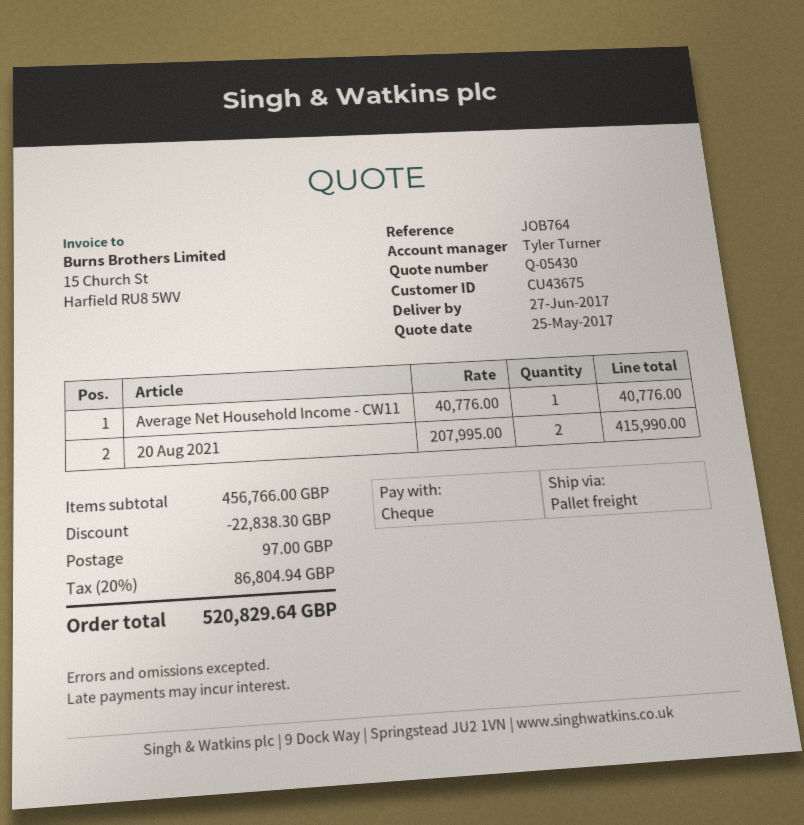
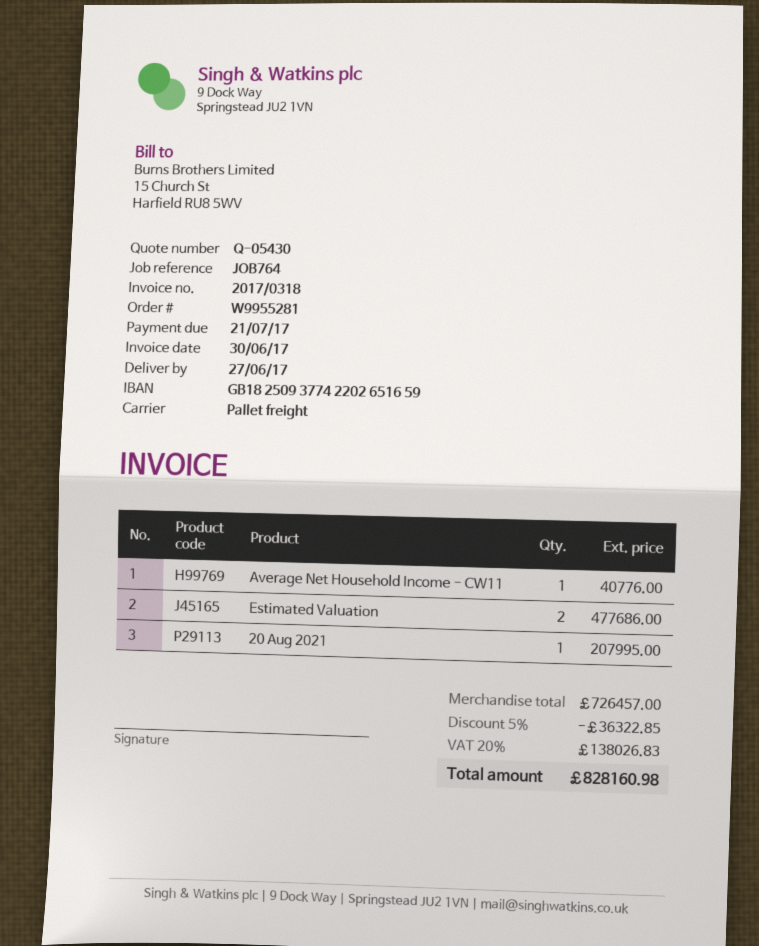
20 Aug 2021: 2 for 415990.00 -> 1 for 207995.00
Estimated Valuation: none -> 2 for 477686.00
subtotal: 456766.00 -> 726457.00
discount: 22838.30 -> 36322.85
shipping: 97.00 -> none
tax: 20% = 86804.94 -> 20% = 138026.83
total: 520829.64 -> 828160.98

